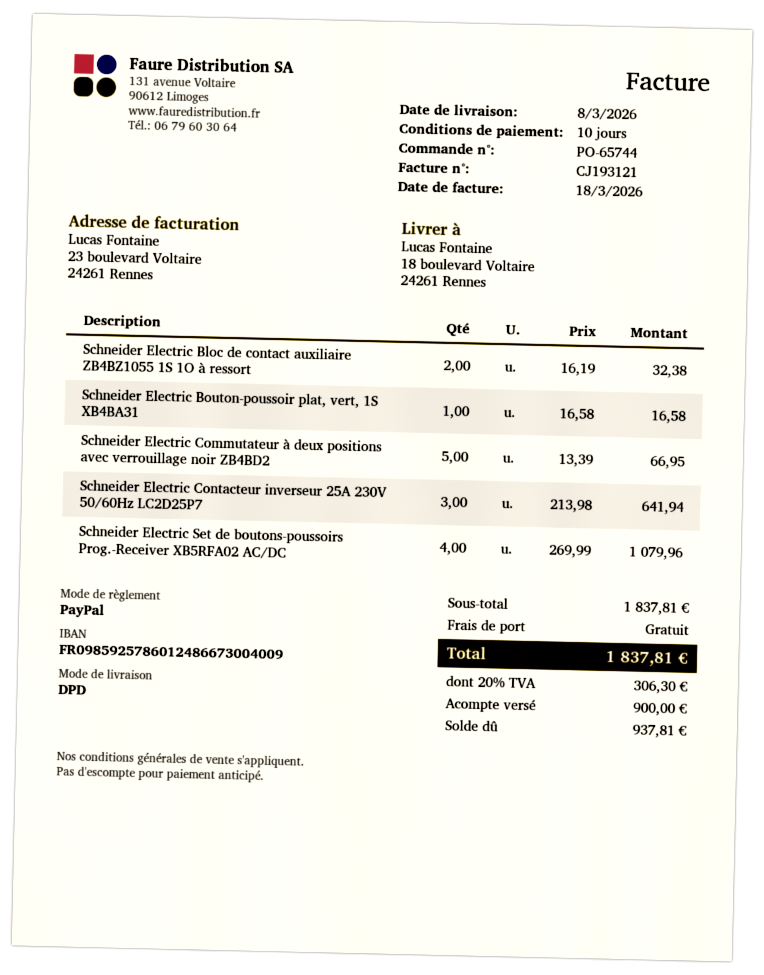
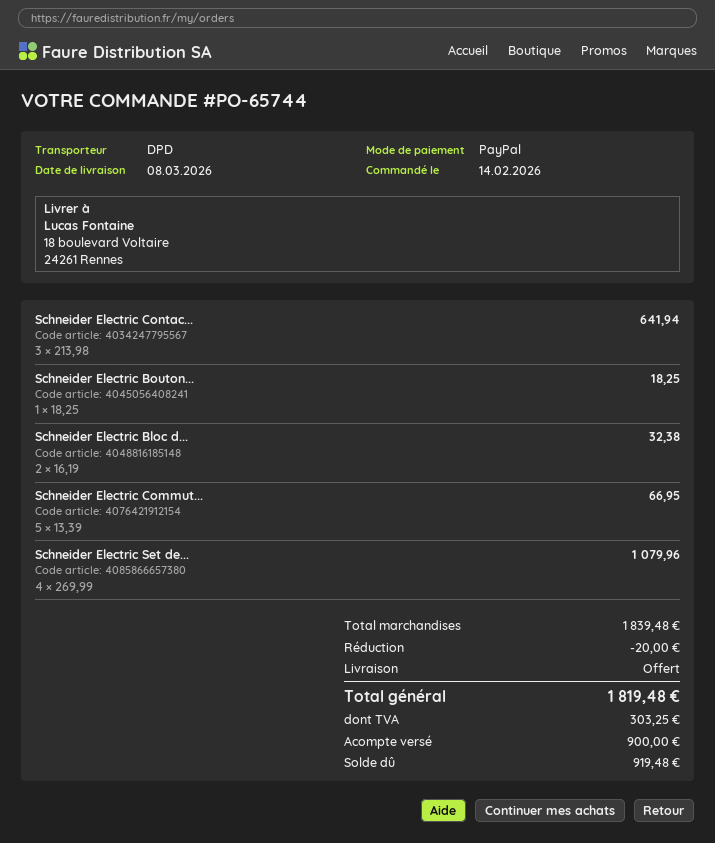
Schneider Electric Bouton-poussoir plat, vert, 1S XB4BA31: 1 x 16.58 = 16.58 -> 1 x 18.25 = 18.25
subtotal: 1837.81 -> 1839.48
discount: none -> 20.00
tax: 306.30 -> 303.25
total: 1837.81 -> 1819.48
balance: 937.81 -> 919.48

